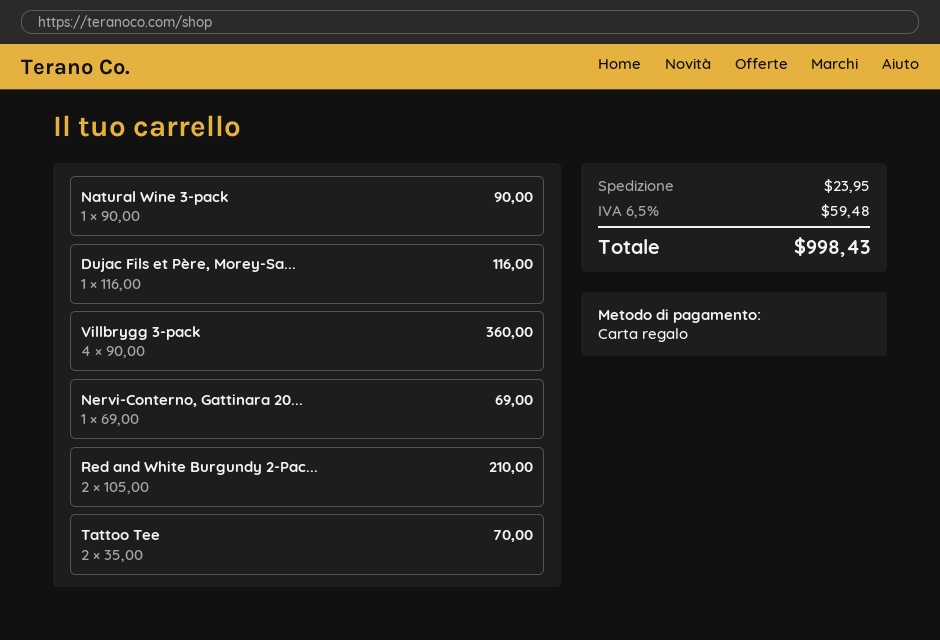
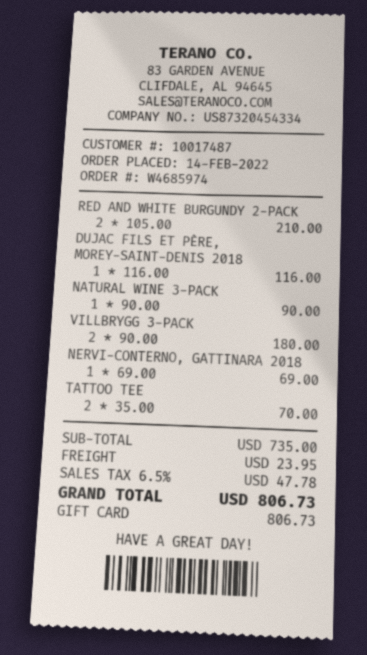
Villbrygg 3-pack: 4 x 90.00 = 360.00 -> 2 x 90.00 = 180.00
tax: 6.5% = 59.48 -> 6.5% = 47.78
total: 998.43 -> 806.73

